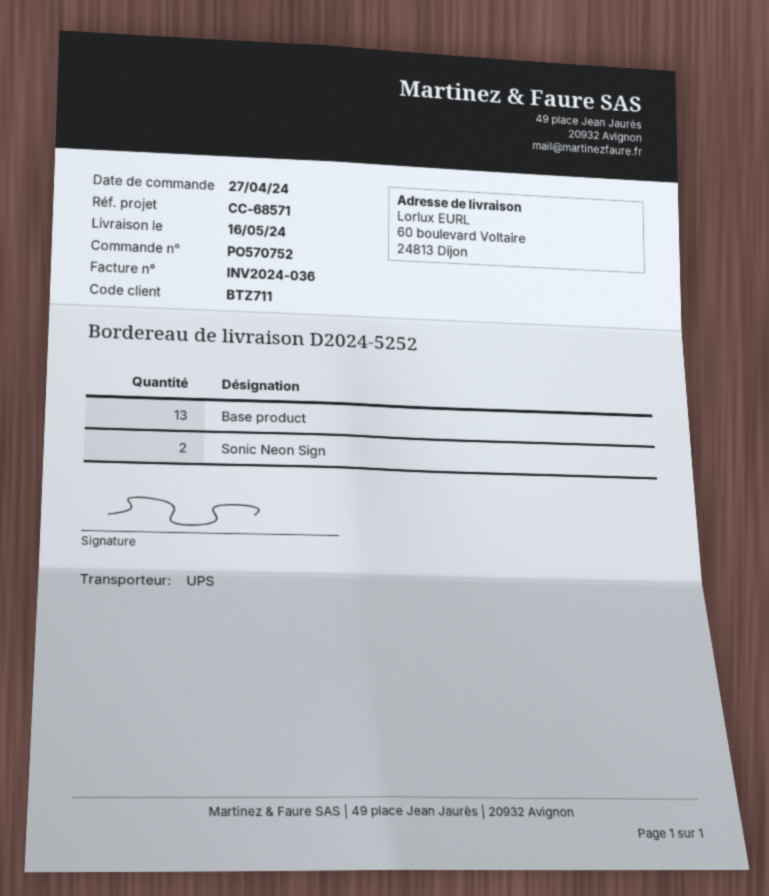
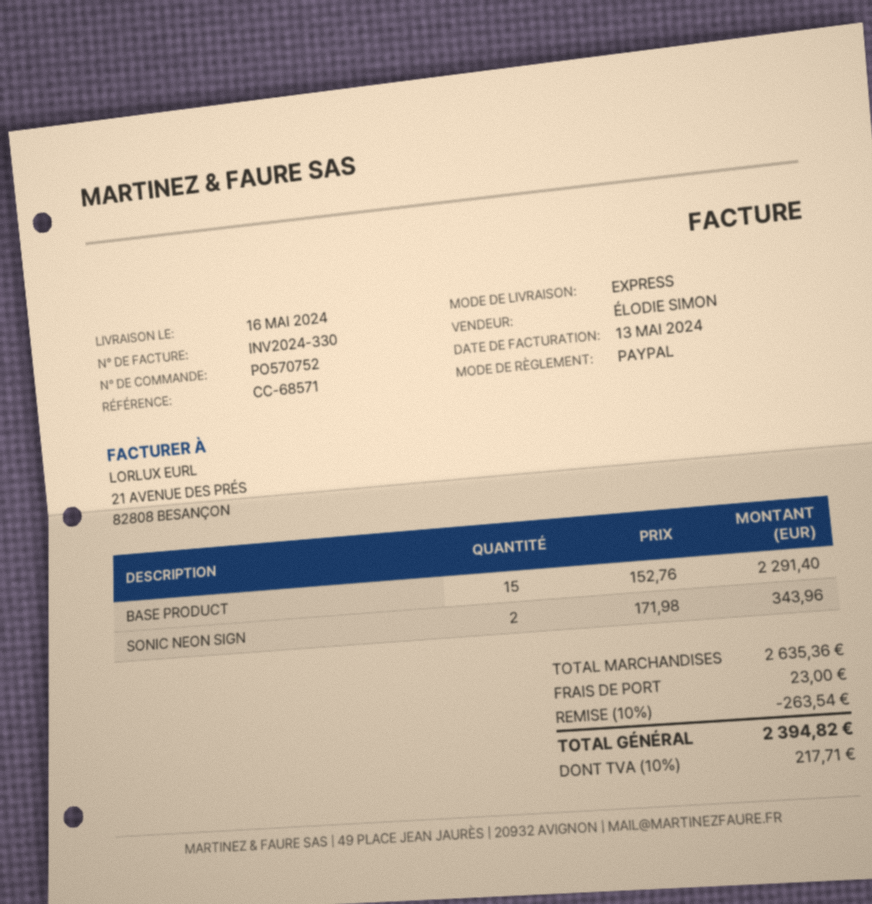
invoice number: INV2024-036 -> INV2024-330
shipping method: UPS -> express
Base product: 13 -> 15

